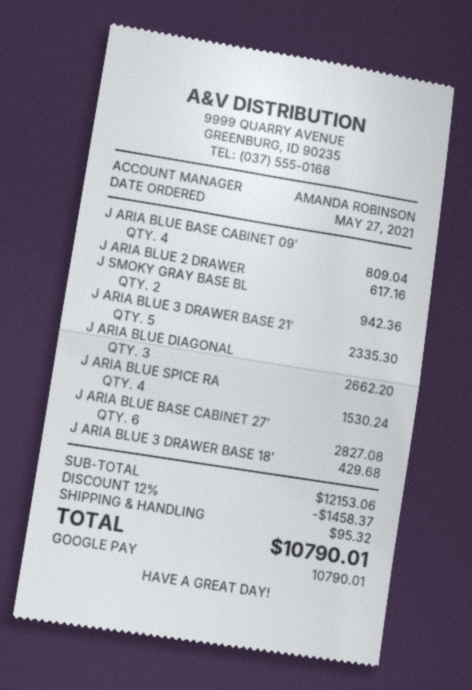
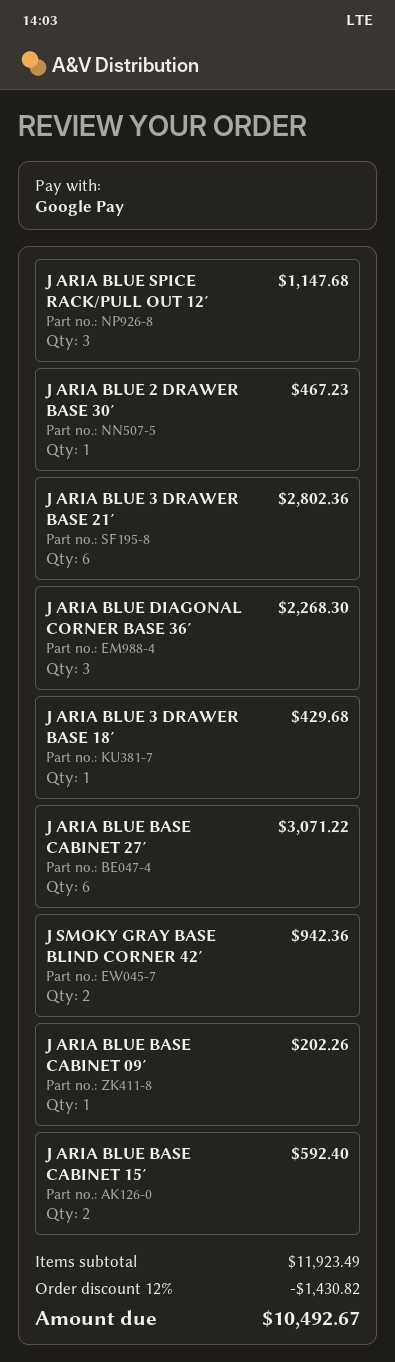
J ARIA BLUE BASE CABINET 09′: 4 for 809.04 -> 1 for 202.26
J ARIA BLUE 2 DRAWER: 1 for 617.16 -> 1 for 467.23
J ARIA BLUE 3 DRAWER BASE 21′: 5 for 2335.30 -> 6 for 2802.36
J ARIA BLUE DIAGONAL: 3 for 2662.20 -> 3 for 2268.30
J ARIA BLUE SPICE RA: 4 for 1530.24 -> 3 for 1147.68
J ARIA BLUE BASE CABINET 27′: 6 for 2827.08 -> 6 for 3071.22
J ARIA BLUE BASE CABINET 15′: none -> 2 for 592.40
subtotal: 12153.06 -> 11923.49
discount: 12% = 1458.37 -> 12% = 1430.82
shipping: 95.32 -> none
total: 10790.01 -> 10492.67

